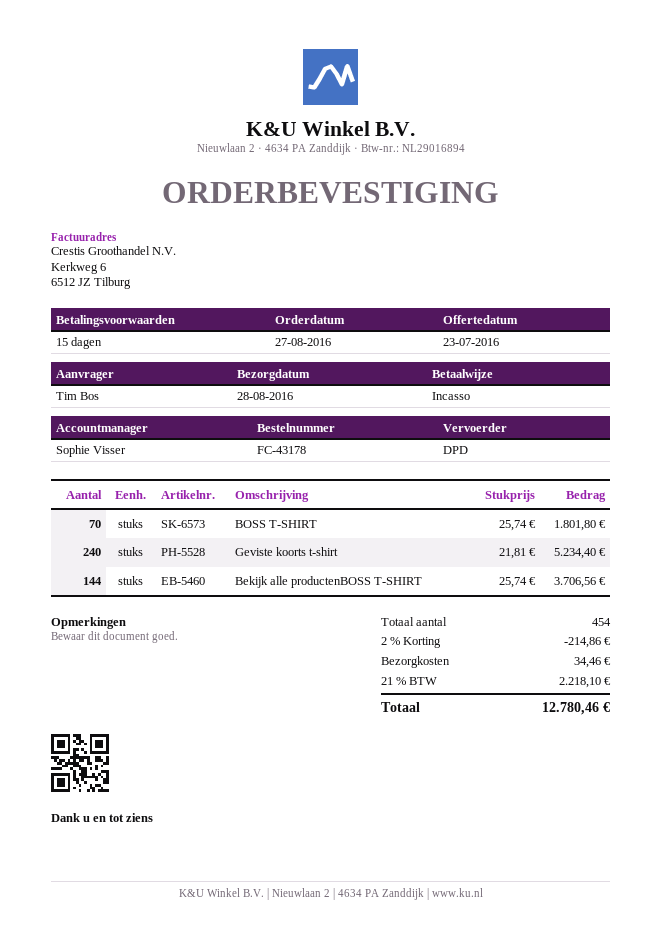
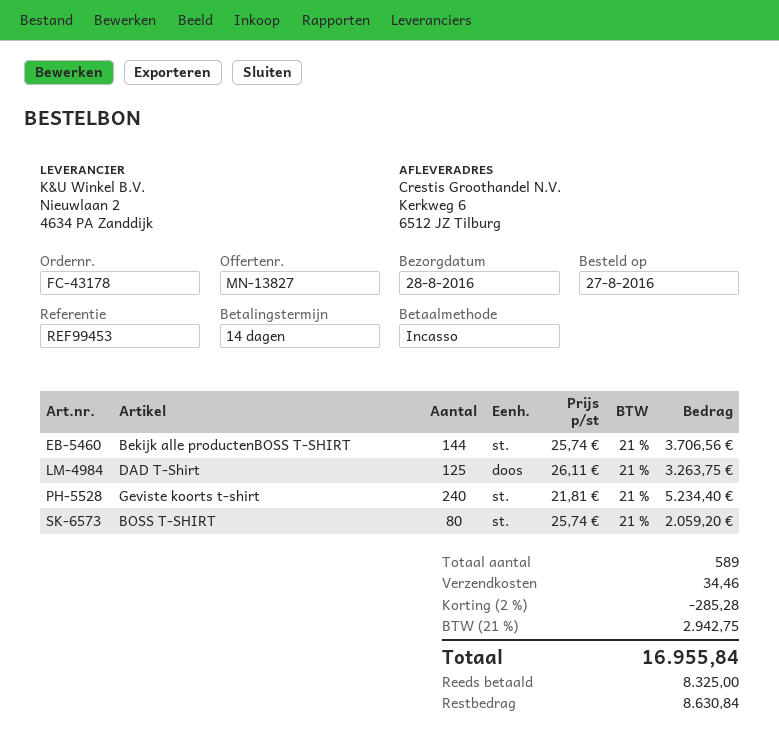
payment terms: 15 days -> 14 days
BOSS T-SHIRT: 70 x 25.74 = 1801.80 -> 80 x 25.74 = 2059.20
DAD T-Shirt: none -> 125 x 26.11 = 3263.75
total quantity: 454 -> 589
discount: 2% = 214.86 -> 2% = 285.28
tax: 21% = 2218.10 -> 21% = 2942.75
total: 12780.46 -> 16955.84

